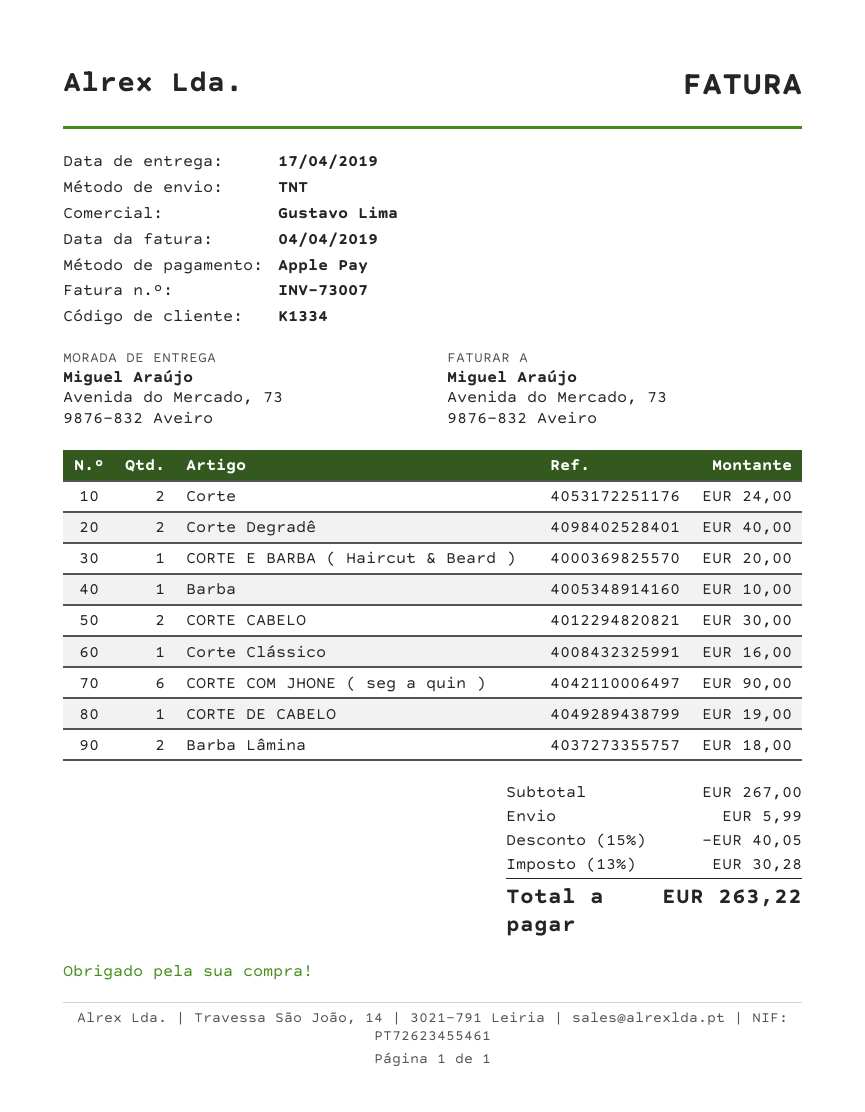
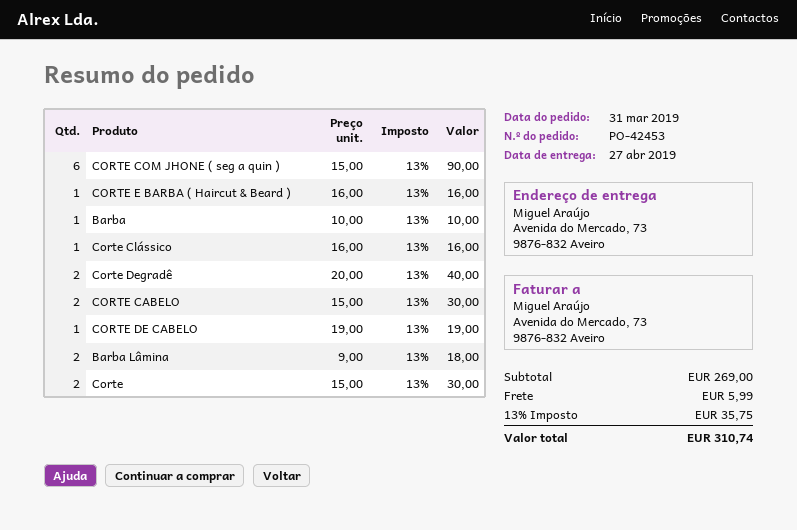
delivery date: 2019-04-17 -> 2019-04-27
Corte: 2 for 24.00 -> 2 for 30.00
CORTE E BARBA ( Haircut & Beard ): 1 for 20.00 -> 1 for 16.00
subtotal: 267.00 -> 269.00
discount: 15% = 40.05 -> none
tax: 13% = 30.28 -> 13% = 35.75
total: 263.22 -> 310.74

